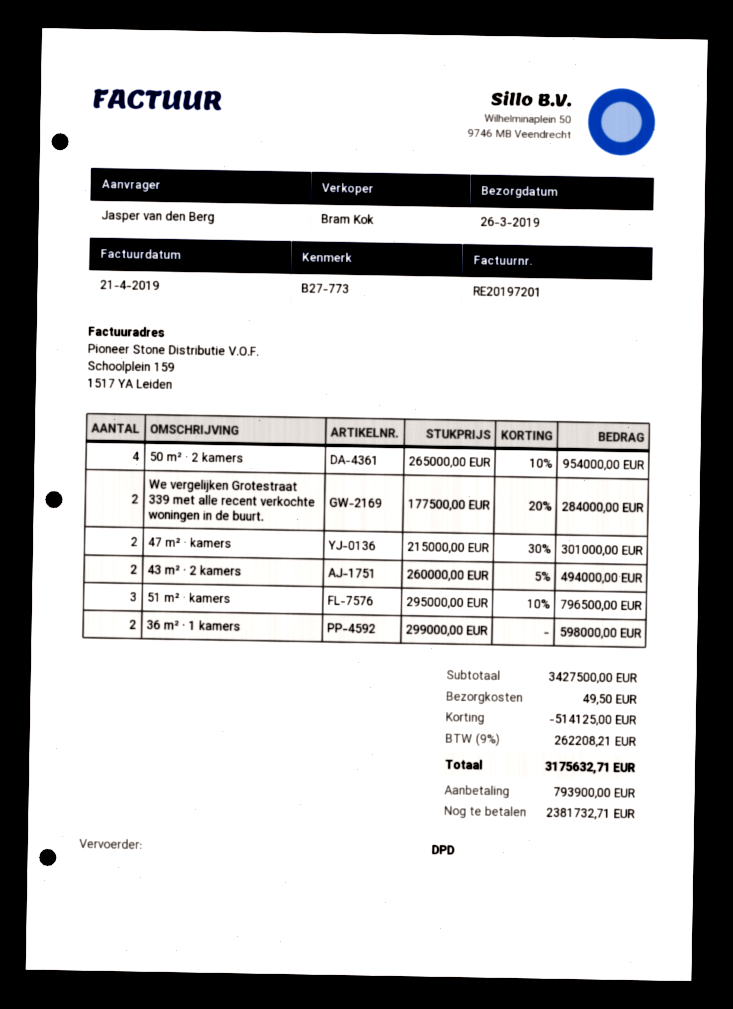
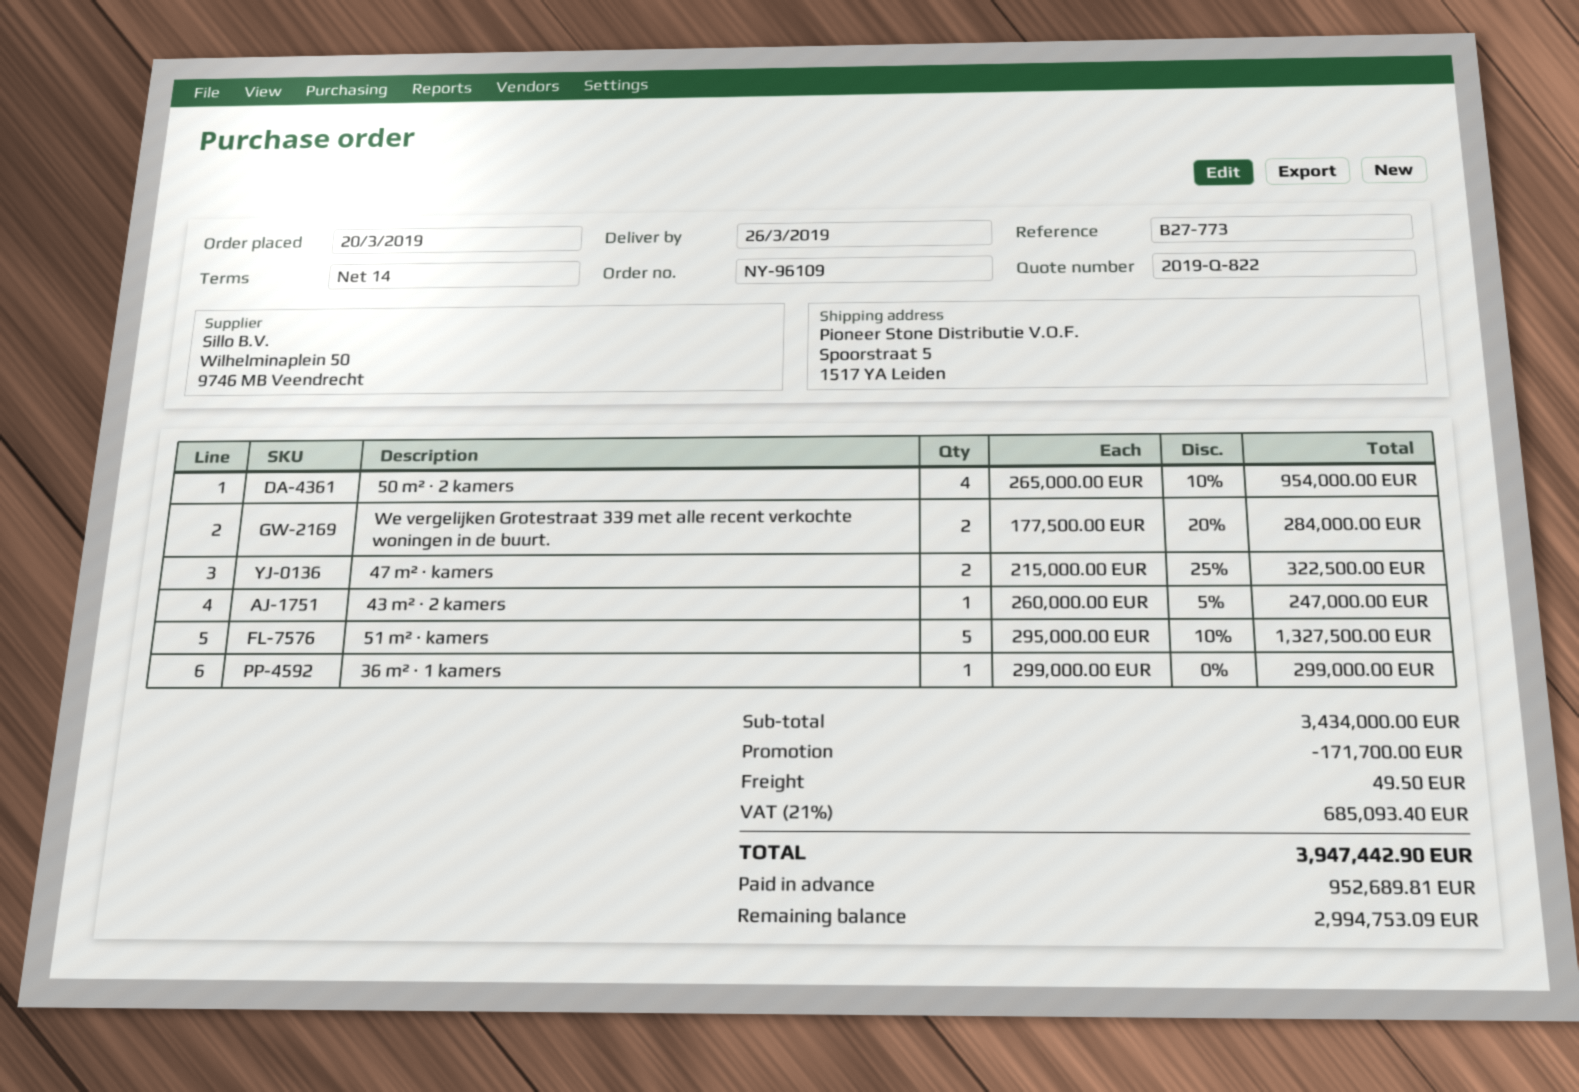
47 m² · kamers: 2 x 215000.00 - 30% = 301000.00 -> 2 x 215000.00 - 25% = 322500.00
43 m² · 2 kamers: 2 x 260000.00 - 5% = 494000.00 -> 1 x 260000.00 - 5% = 247000.00
51 m² · kamers: 3 x 295000.00 - 10% = 796500.00 -> 5 x 295000.00 - 10% = 1327500.00
36 m² · 1 kamers: 2 x 299000.00 = 598000.00 -> 1 x 299000.00 = 299000.00
subtotal: 3427500.00 -> 3434000.00
discount: 514125.00 -> 171700.00
tax: 9% = 262208.21 -> 21% = 685093.40
total: 3175632.71 -> 3947442.90
deposit: 793900.00 -> 952689.81
balance: 2381732.71 -> 2994753.09

